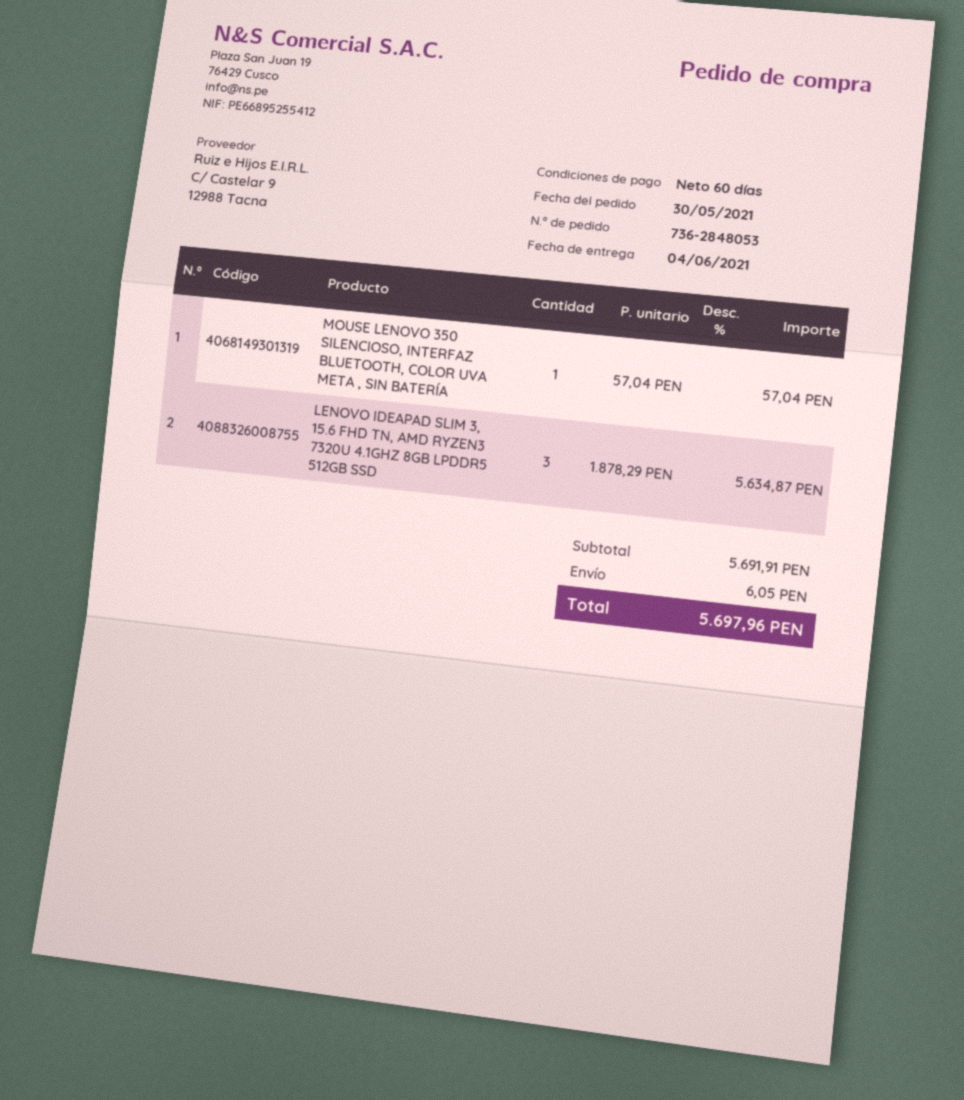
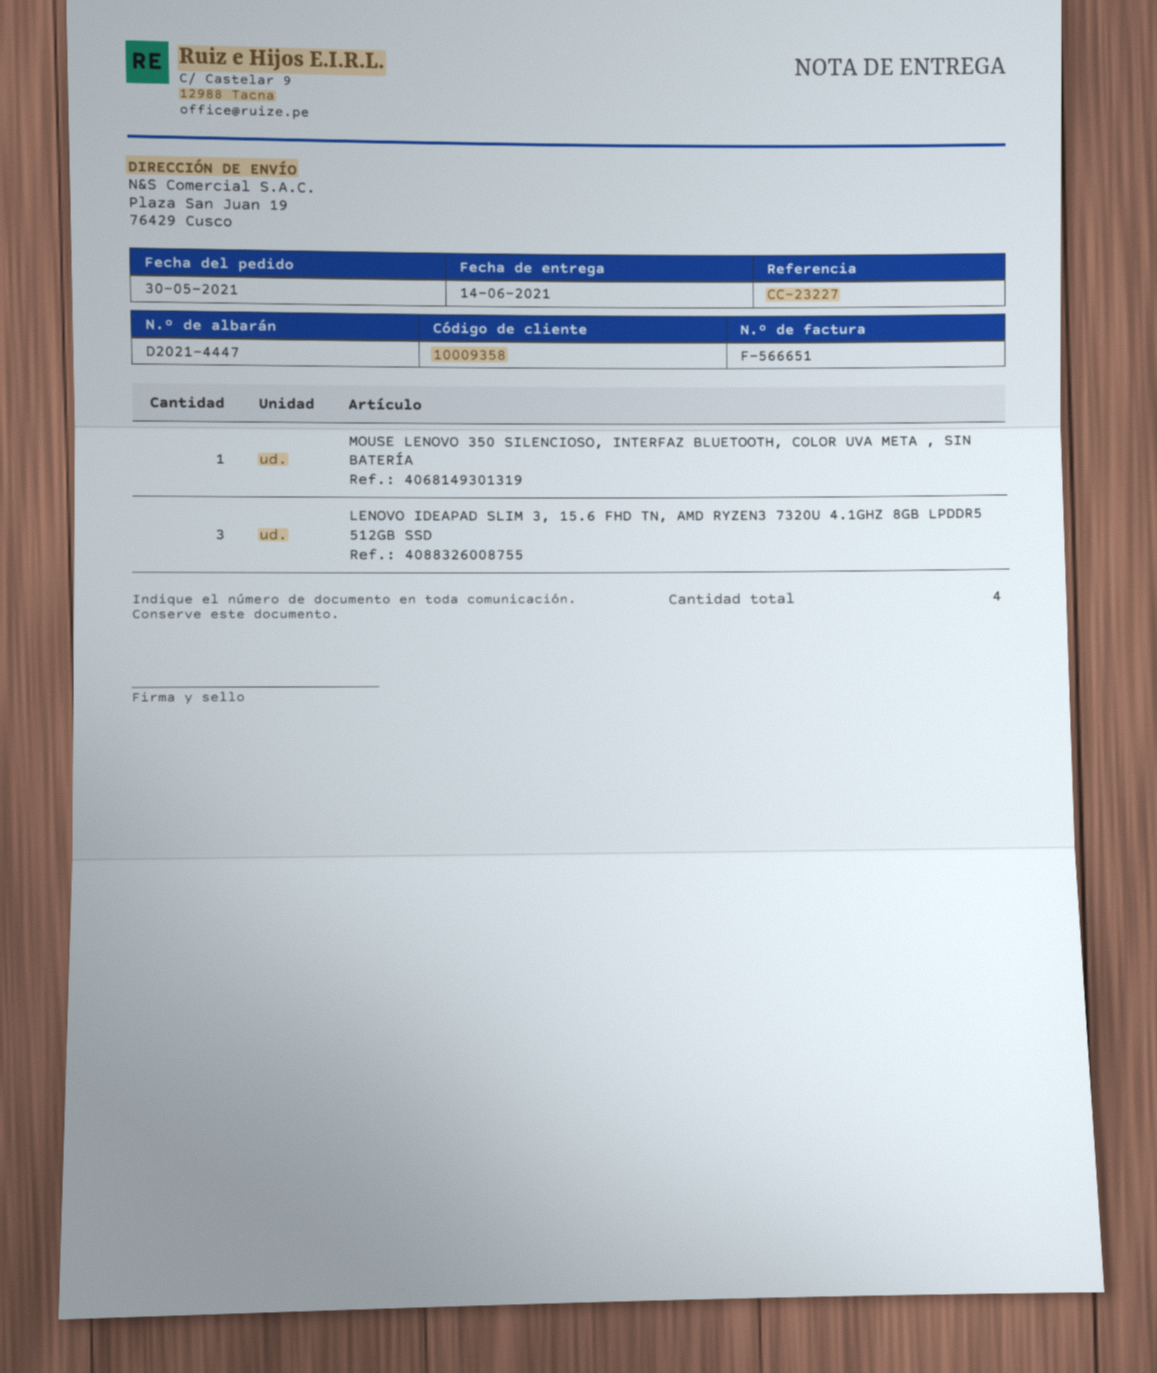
delivery date: 2021-06-04 -> 2021-06-14

